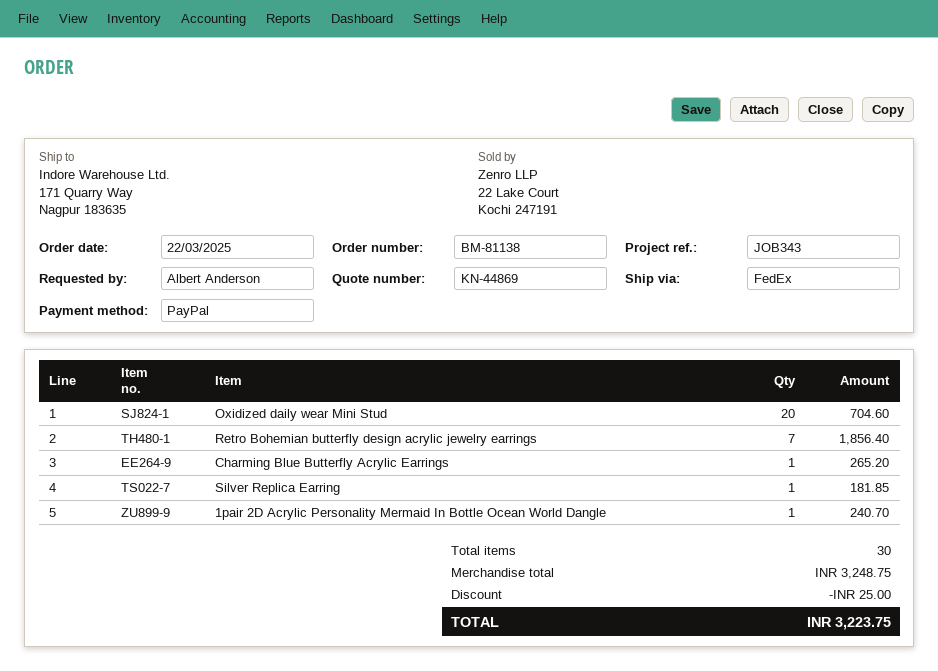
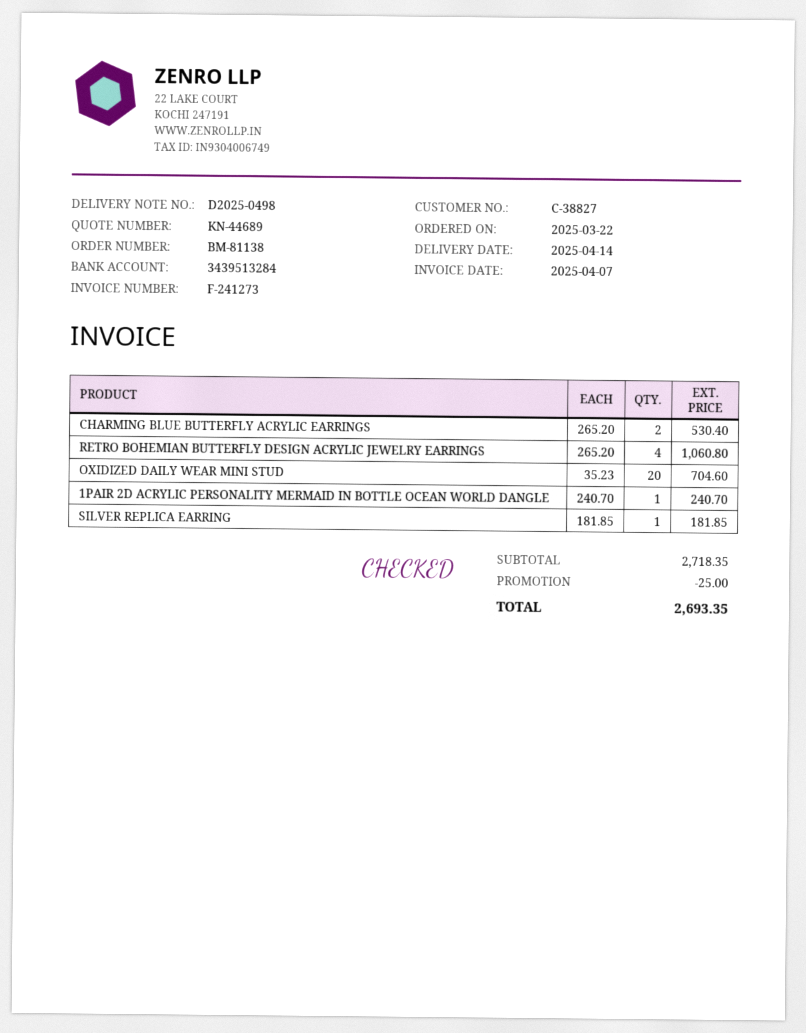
quote number: KN-44869 -> KN-44689
Retro Bohemian butterfly design acrylic jewelry earrings: 7 for 1856.40 -> 4 for 1060.80
Charming Blue Butterfly Acrylic Earrings: 1 for 265.20 -> 2 for 530.40
subtotal: 3248.75 -> 2718.35
total: 3223.75 -> 2693.35

